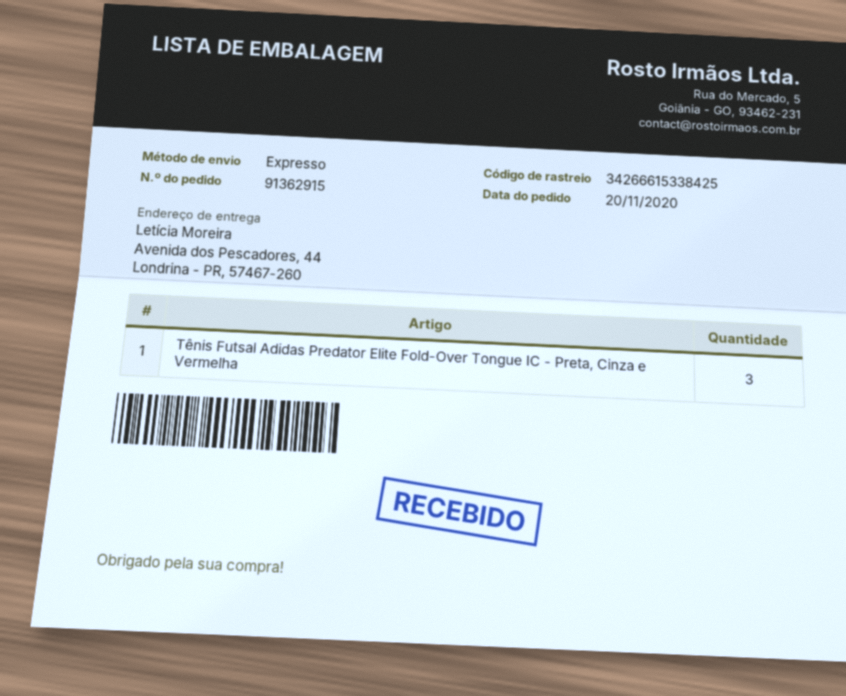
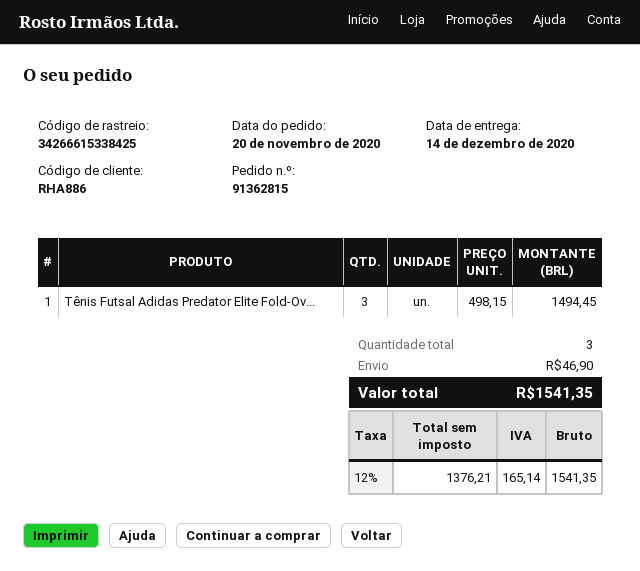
order number: 91362915 -> 91362815

